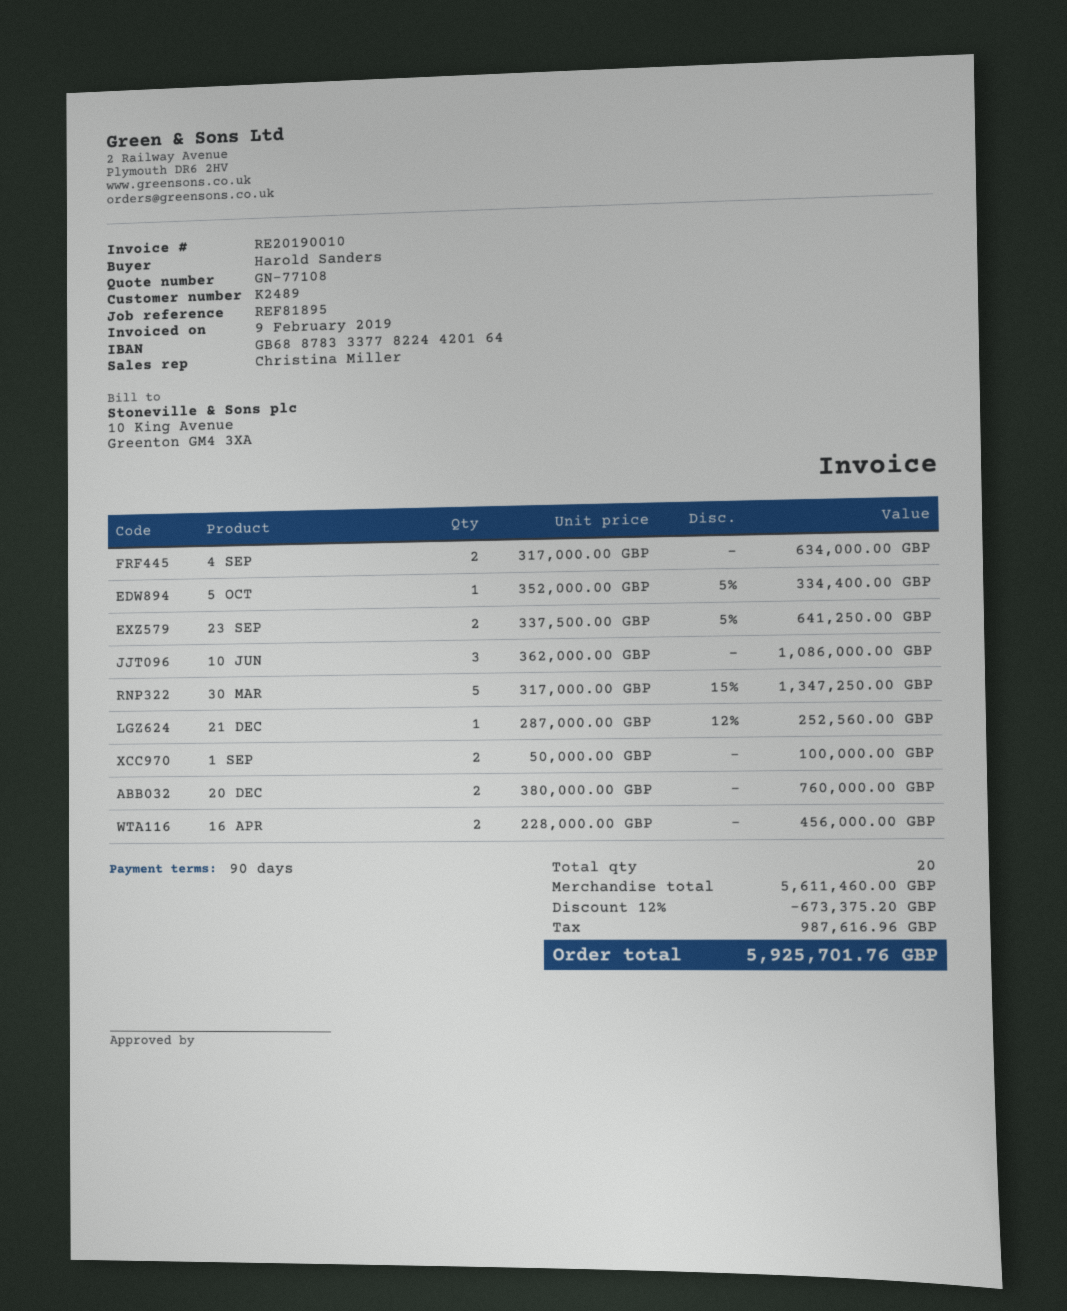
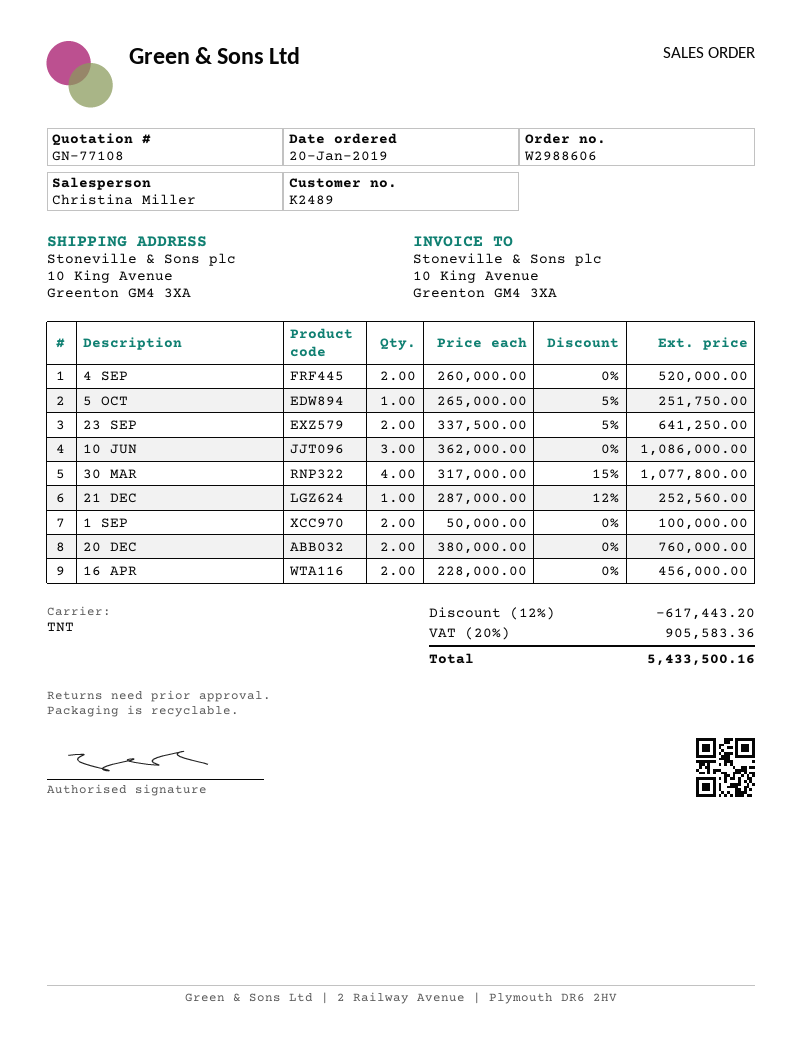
4 SEP: 2 x 317000.00 = 634000.00 -> 2 x 260000.00 = 520000.00
5 OCT: 1 x 352000.00 - 5% = 334400.00 -> 1 x 265000.00 - 5% = 251750.00
30 MAR: 5 x 317000.00 - 15% = 1347250.00 -> 4 x 317000.00 - 15% = 1077800.00
discount: 12% = 673375.20 -> 12% = 617443.20
tax: 987616.96 -> 905583.36
total: 5925701.76 -> 5433500.16

